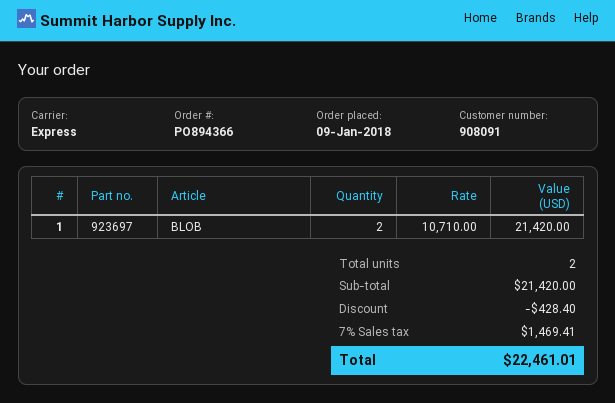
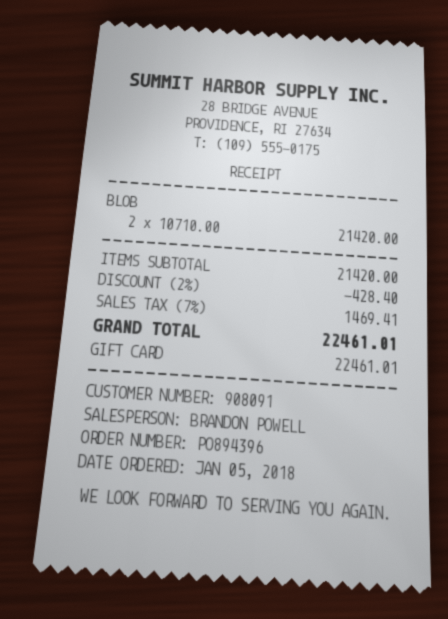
order number: PO894366 -> PO894396
order date: 2018-01-09 -> 2018-01-05

